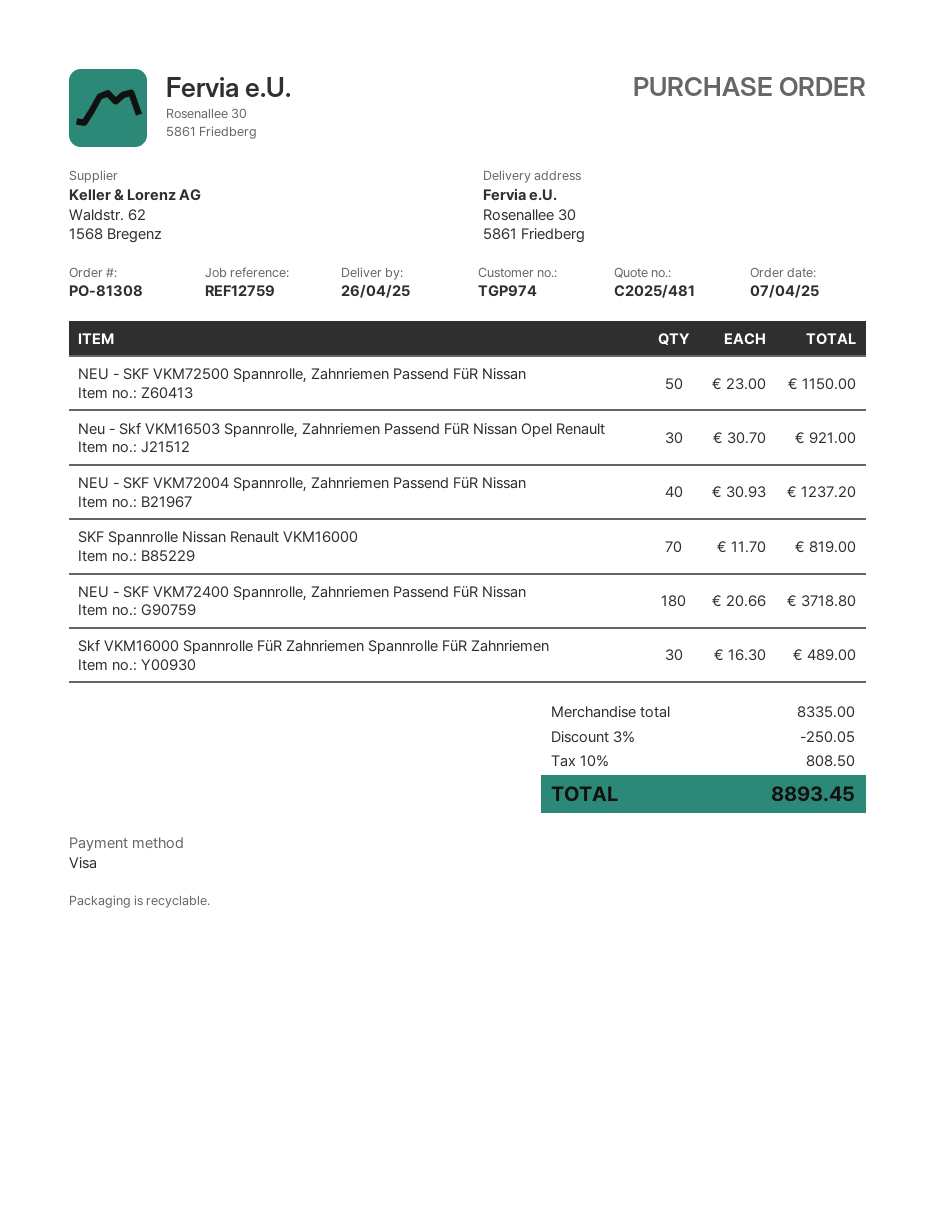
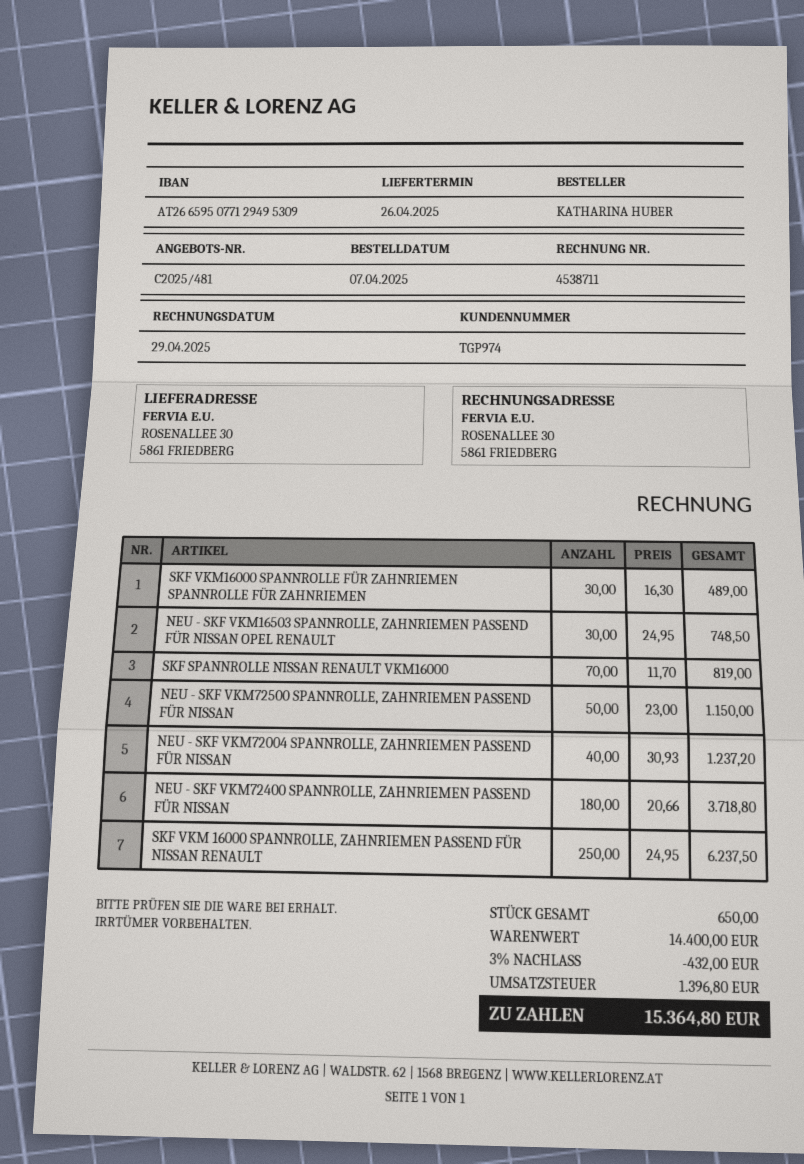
Neu - Skf VKM16503 Spannrolle, Zahnriemen Passend FüR Nissan Opel Renault: 30 x 30.70 = 921.00 -> 30 x 24.95 = 748.50
SKF VKM 16000 SPANNROLLE, ZAHNRIEMEN PASSEND FÜR NISSAN RENAULT: none -> 250 x 24.95 = 6237.50
subtotal: 8335.00 -> 14400.00
discount: 3% = 250.05 -> 3% = 432.00
tax: 808.50 -> 1396.80
total: 8893.45 -> 15364.80

